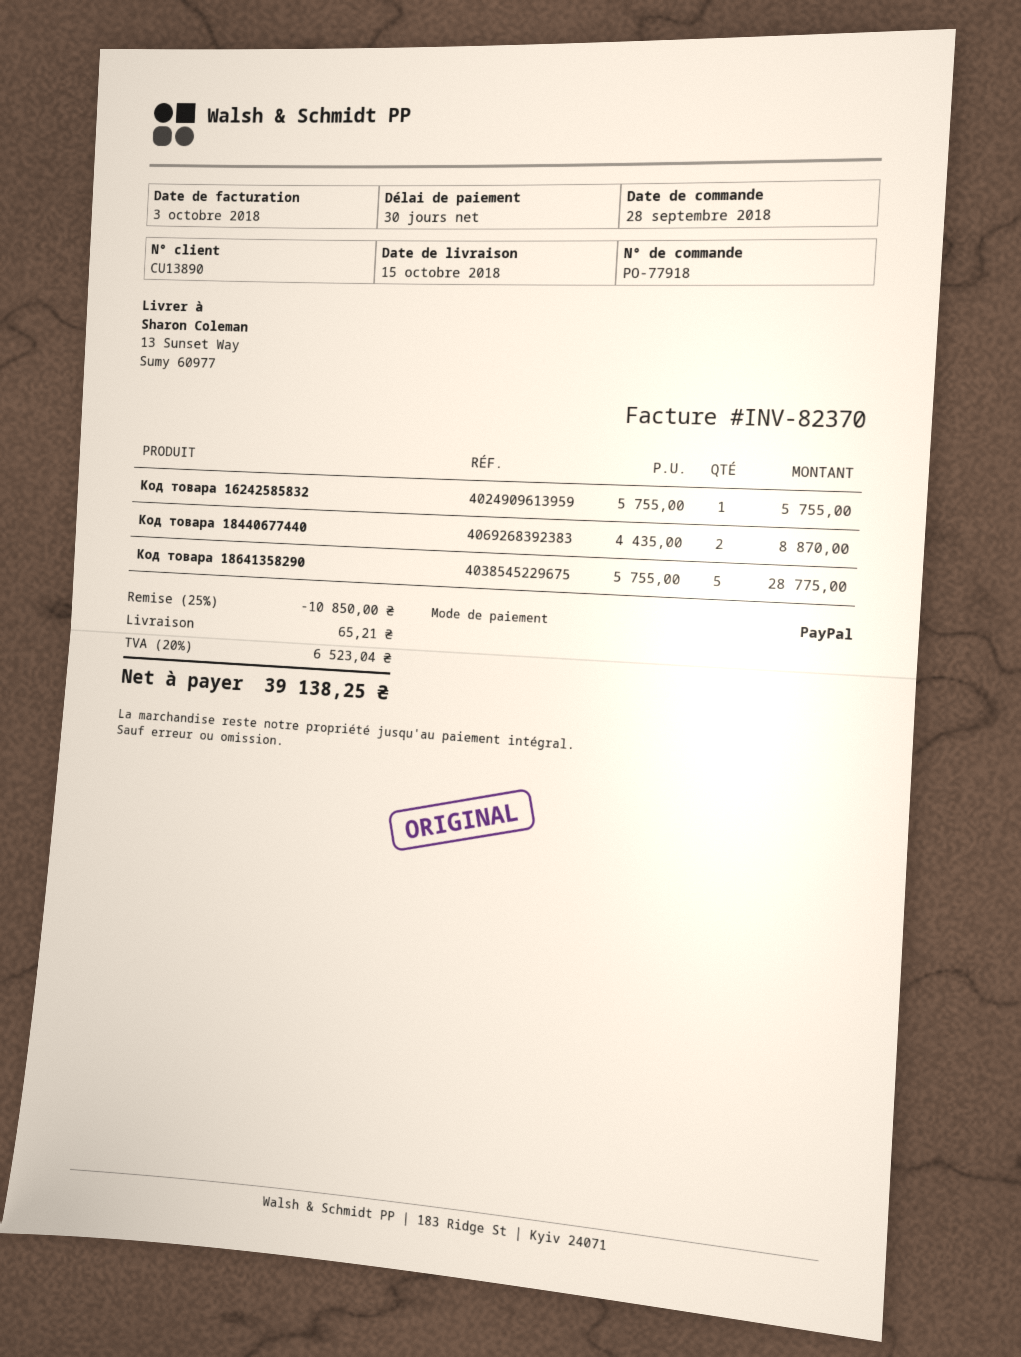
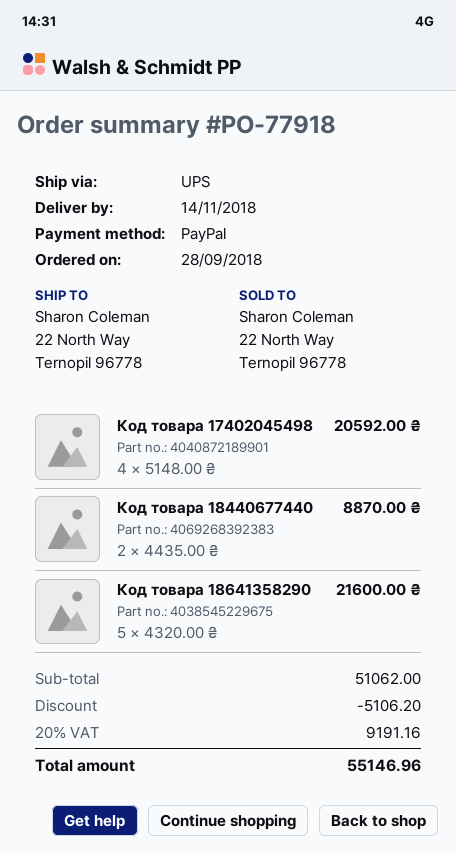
delivery date: 2018-10-15 -> 2018-11-14
ship to: 13 Sunset Way, Sumy 60977 -> 22 North Way, Ternopil 96778
Код товара 16242585832: 1 x 5755.00 = 5755.00 -> none
Код товара 18641358290: 5 x 5755.00 = 28775.00 -> 5 x 4320.00 = 21600.00
Код товара 17402045498: none -> 4 x 5148.00 = 20592.00
discount: 10850.00 -> 5106.20
shipping: 65.21 -> none
tax: 20% = 6523.04 -> 20% = 9191.16
total: 39138.25 -> 55146.96

